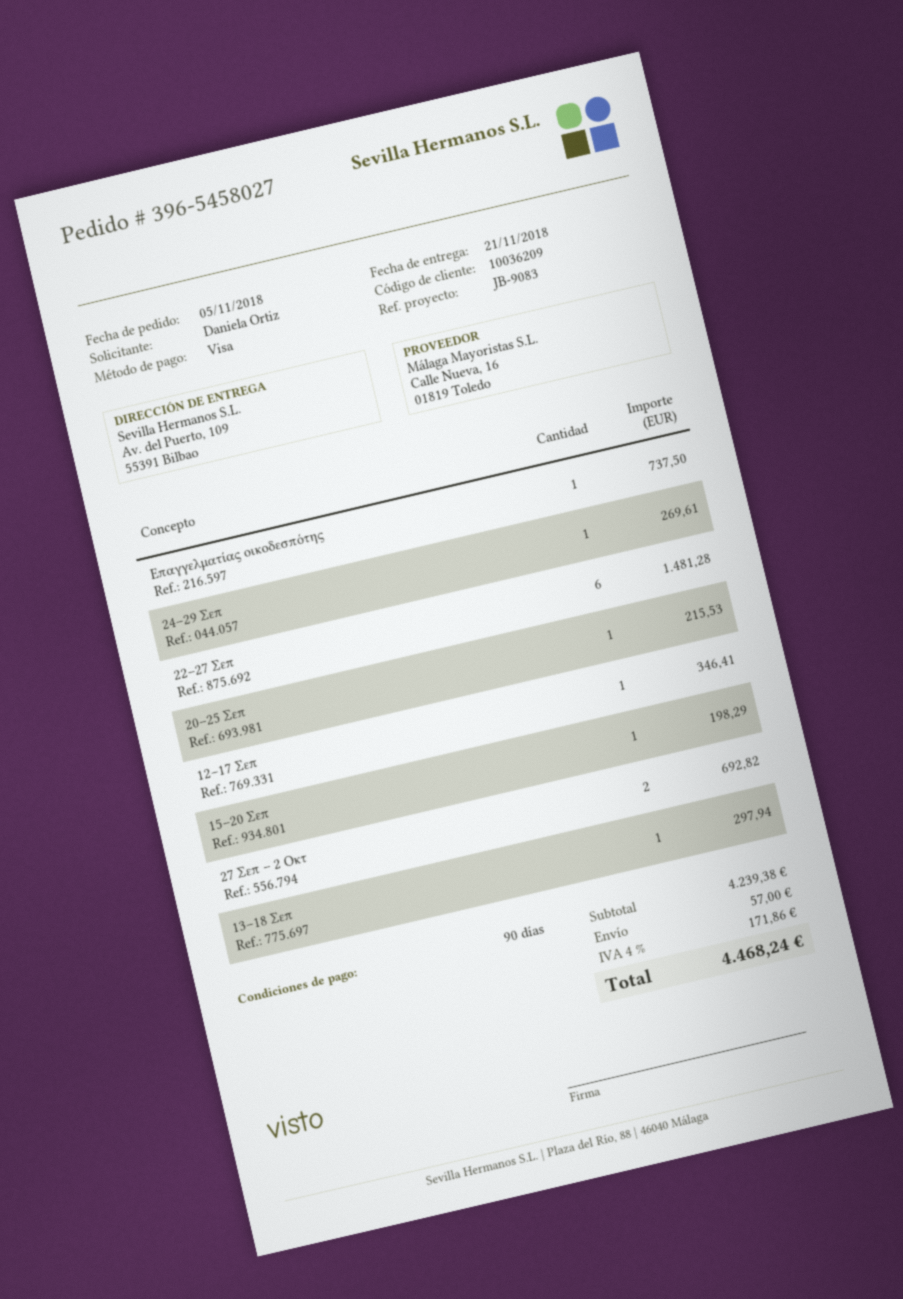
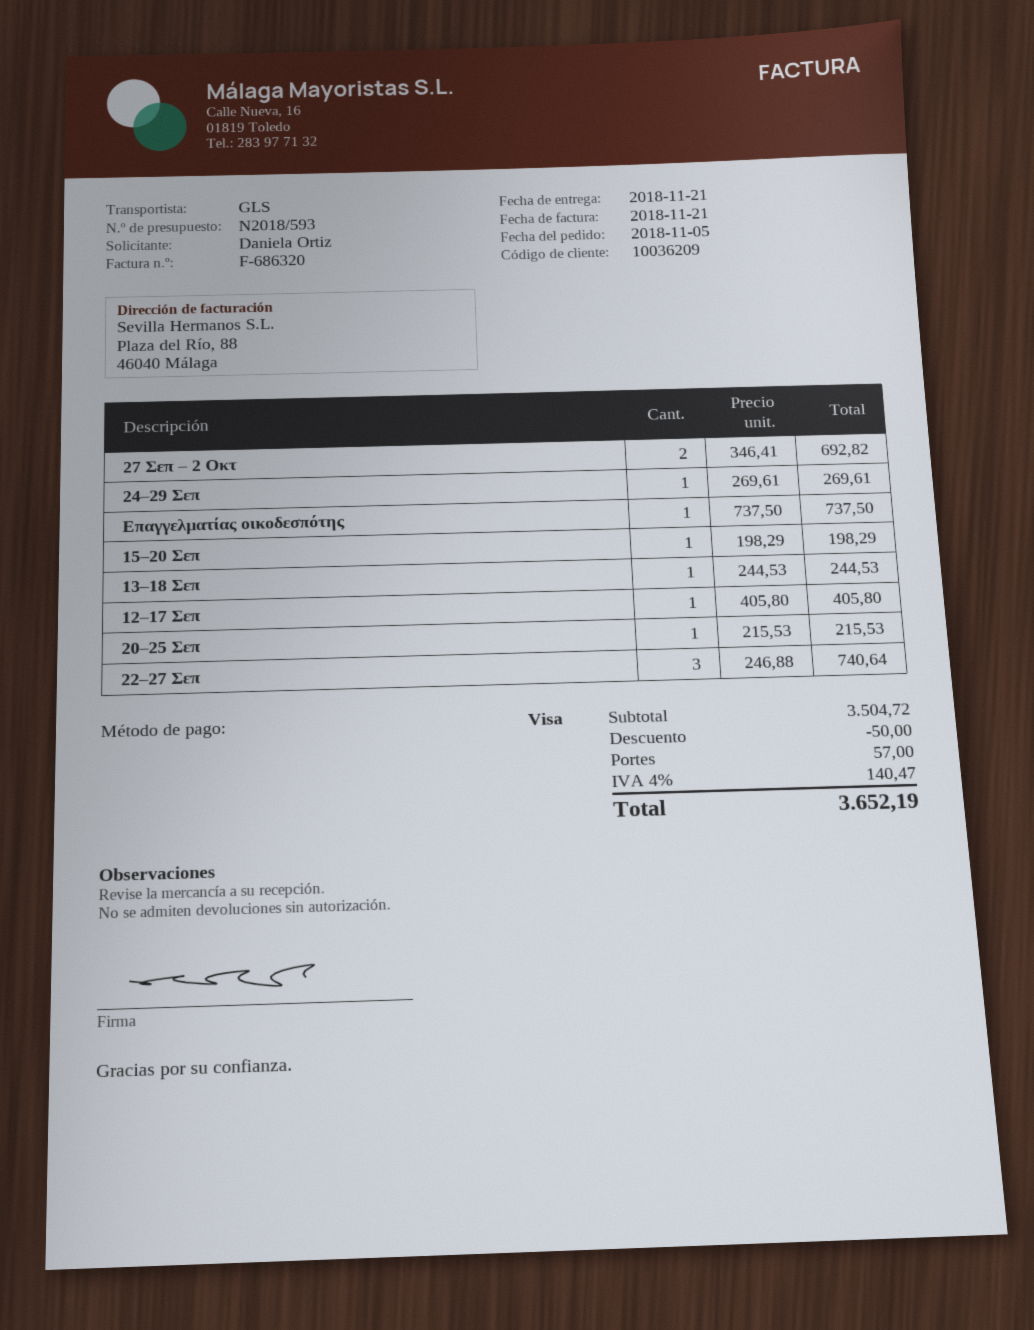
22–27 Σεπ: 6 for 1481.28 -> 3 for 740.64
12–17 Σεπ: 1 for 346.41 -> 1 for 405.80
13–18 Σεπ: 1 for 297.94 -> 1 for 244.53
subtotal: 4239.38 -> 3504.72
discount: none -> 50.00
tax: 4% = 171.86 -> 4% = 140.47
total: 4468.24 -> 3652.19

